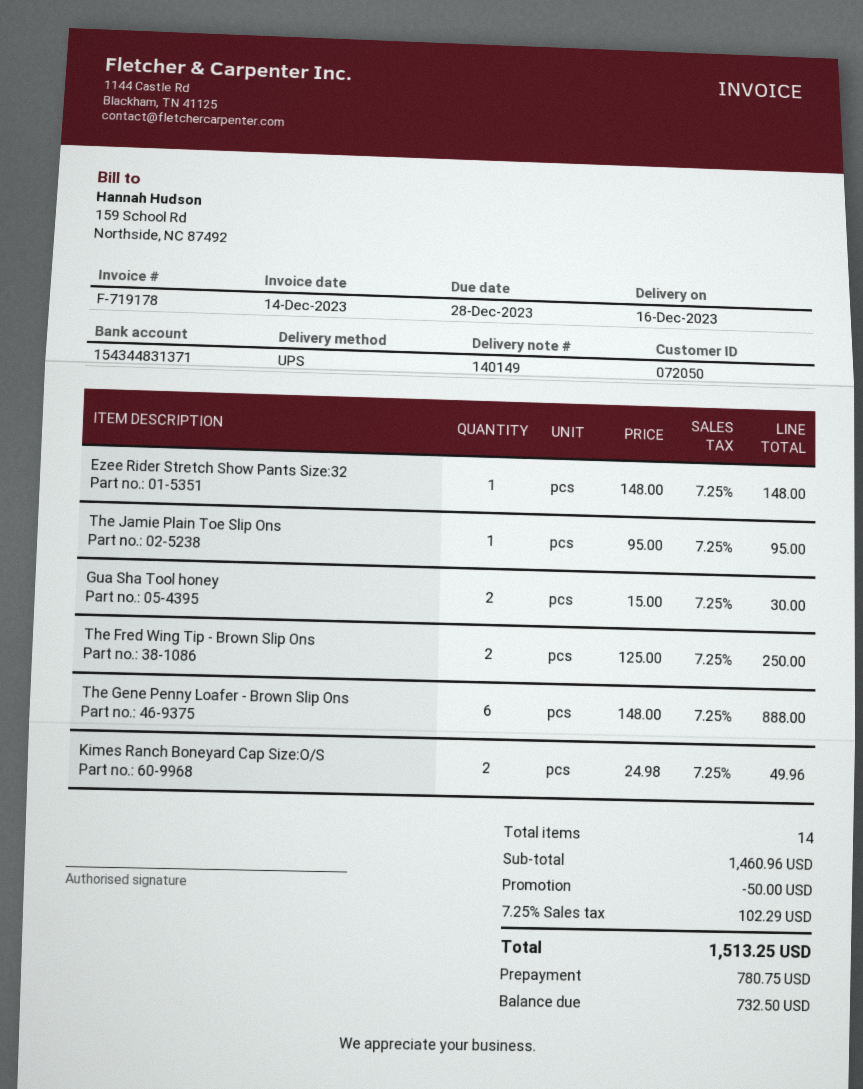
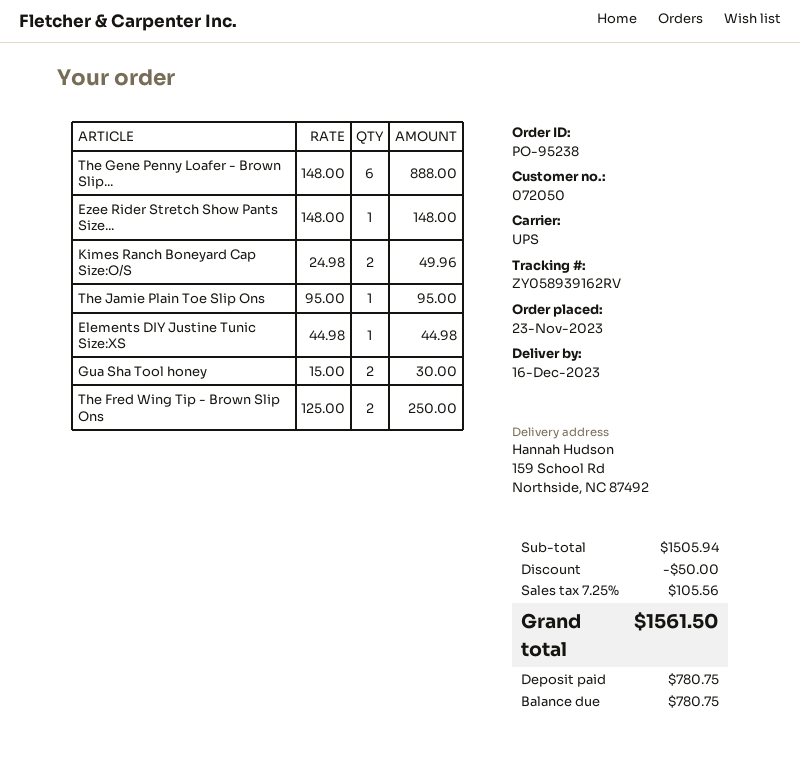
Elements DIY Justine Tunic Size:XS: none -> 1 x 44.98 = 44.98
subtotal: 1460.96 -> 1505.94
tax: 7.25% = 102.29 -> 7.25% = 105.56
total: 1513.25 -> 1561.50
balance: 732.50 -> 780.75

